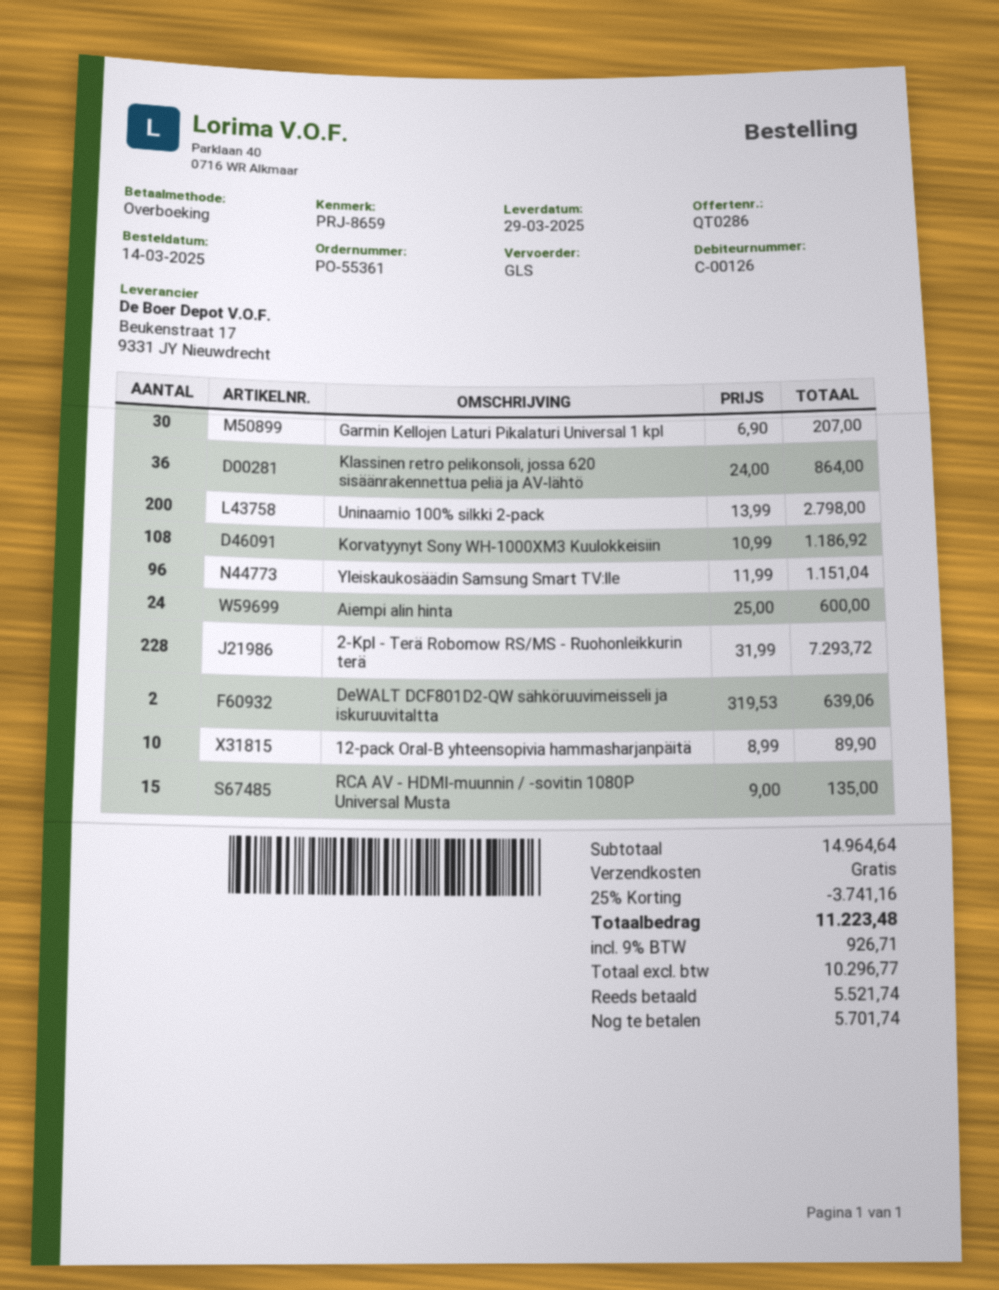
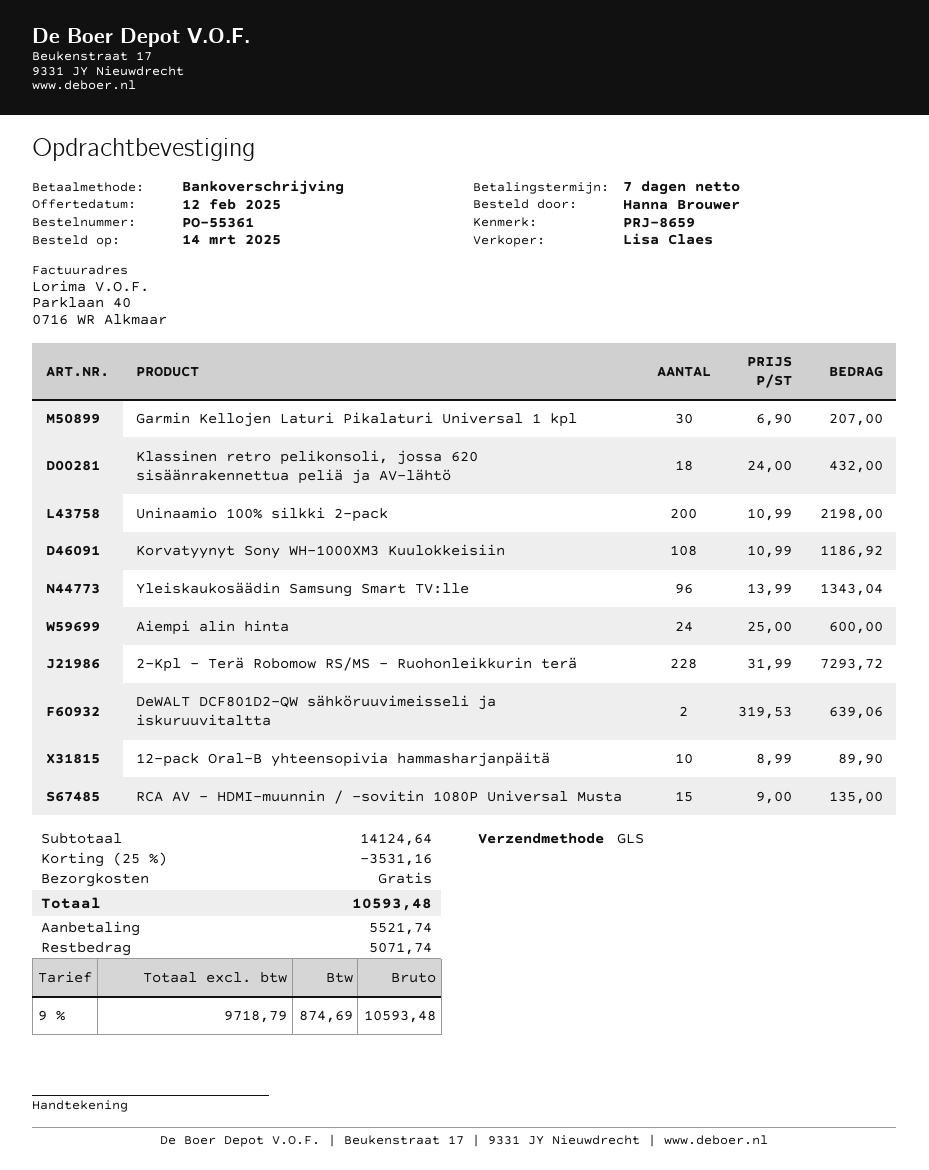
Klassinen retro pelikonsoli, jossa 620 sisäänrakennettua peliä ja AV-lähtö: 36 x 24.00 = 864.00 -> 18 x 24.00 = 432.00
Uninaamio 100% silkki 2-pack: 200 x 13.99 = 2798.00 -> 200 x 10.99 = 2198.00
Yleiskaukosäädin Samsung Smart TV:lle: 96 x 11.99 = 1151.04 -> 96 x 13.99 = 1343.04
subtotal: 14964.64 -> 14124.64
discount: 25% = 3741.16 -> 25% = 3531.16
net: 10296.77 -> 9718.79
tax: 9% = 926.71 -> 9% = 874.69
total: 11223.48 -> 10593.48
balance: 5701.74 -> 5071.74

